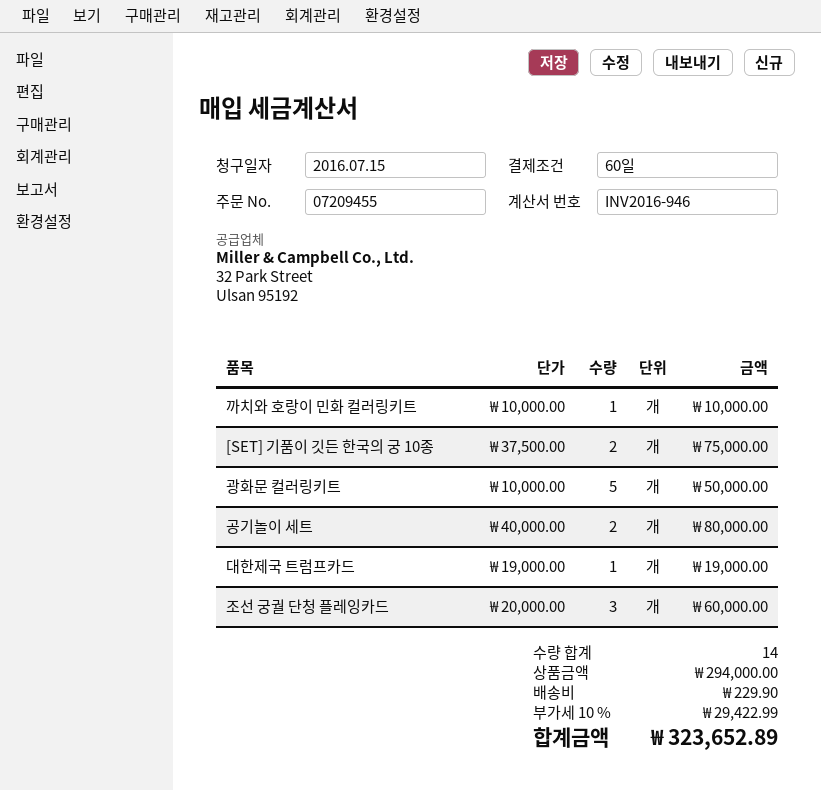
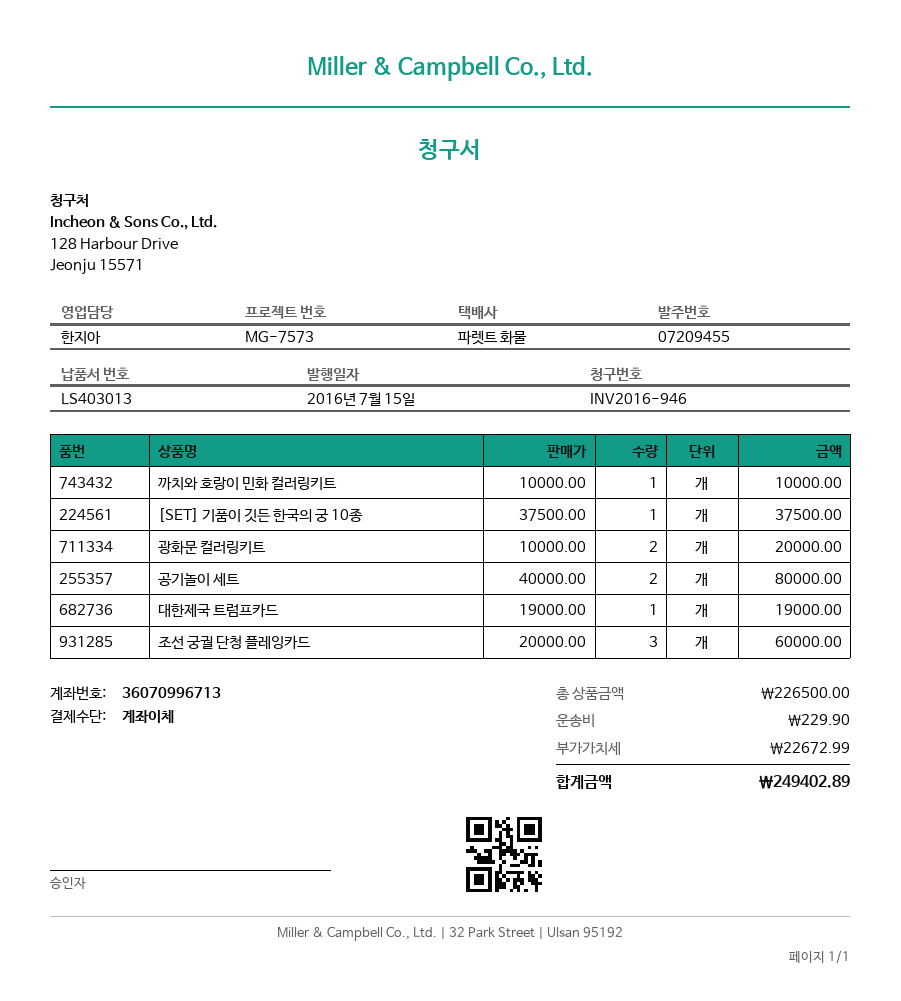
[SET] 기품이 깃든 한국의 궁 10종: 2 x 37500.00 = 75000.00 -> 1 x 37500.00 = 37500.00
광화문 컬러링키트: 5 x 10000.00 = 50000.00 -> 2 x 10000.00 = 20000.00
subtotal: 294000.00 -> 226500.00
tax: 29422.99 -> 22672.99
total: 323652.89 -> 249402.89

